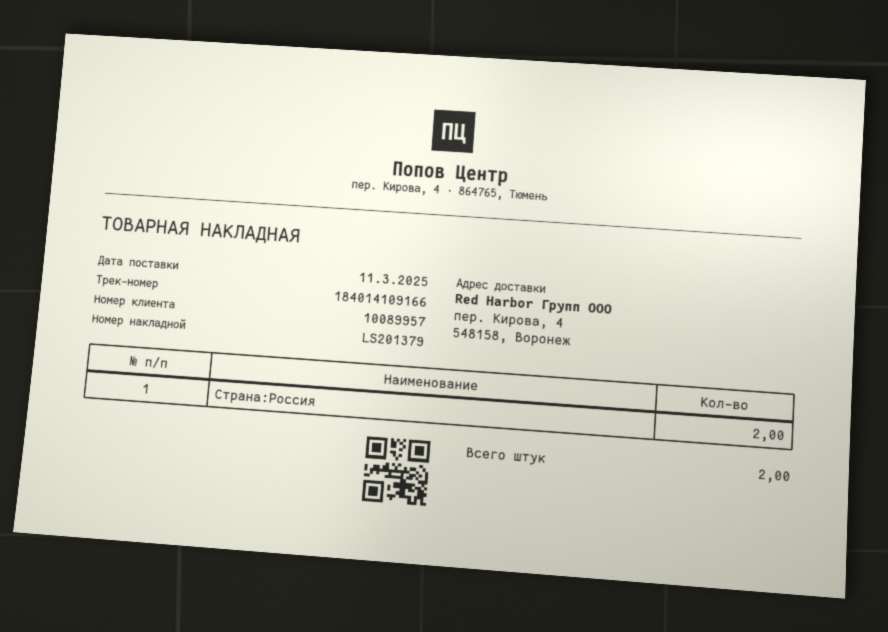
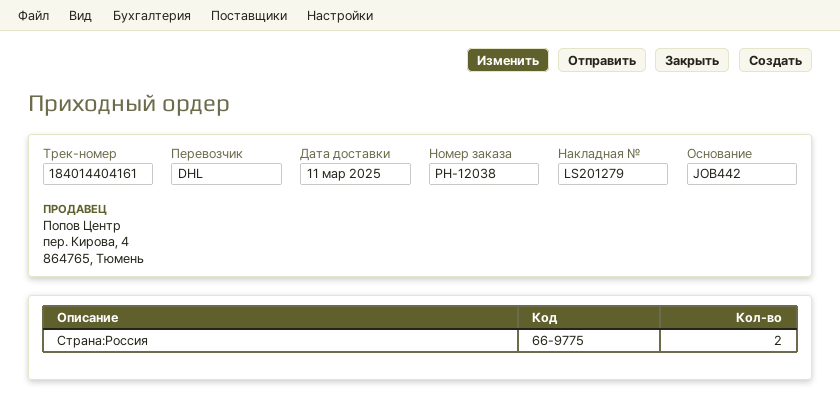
delivery note number: LS201379 -> LS201279
tracking number: 184014109166 -> 184014404161

